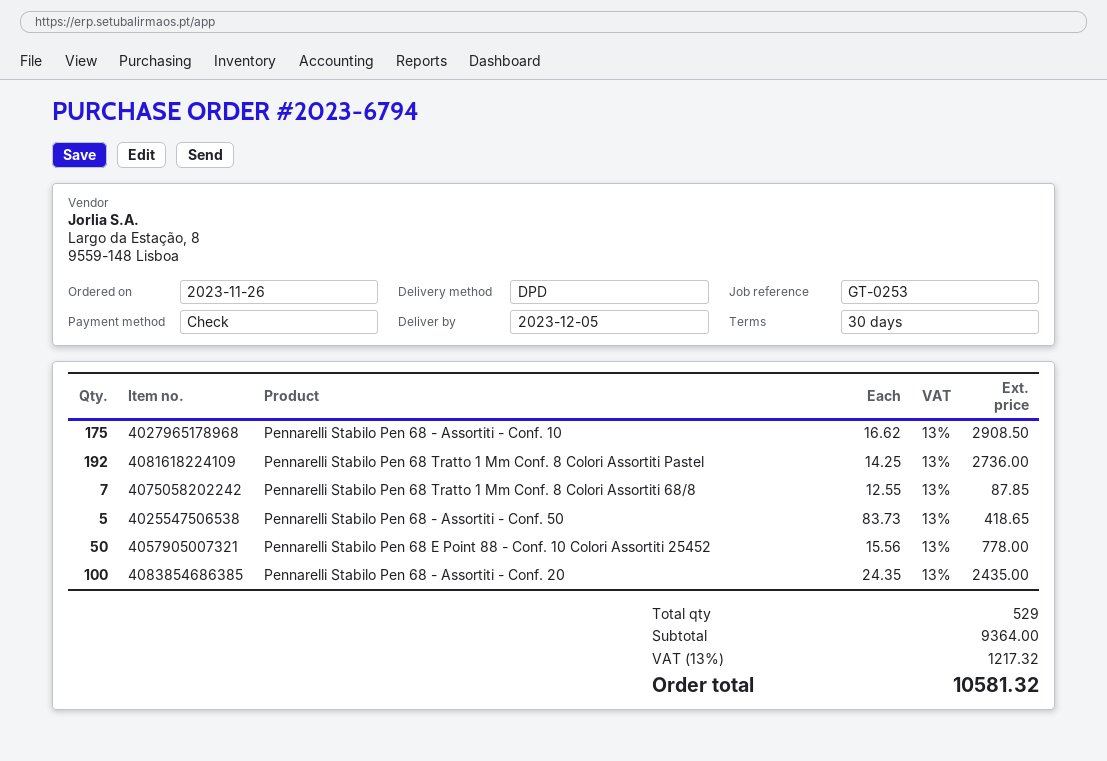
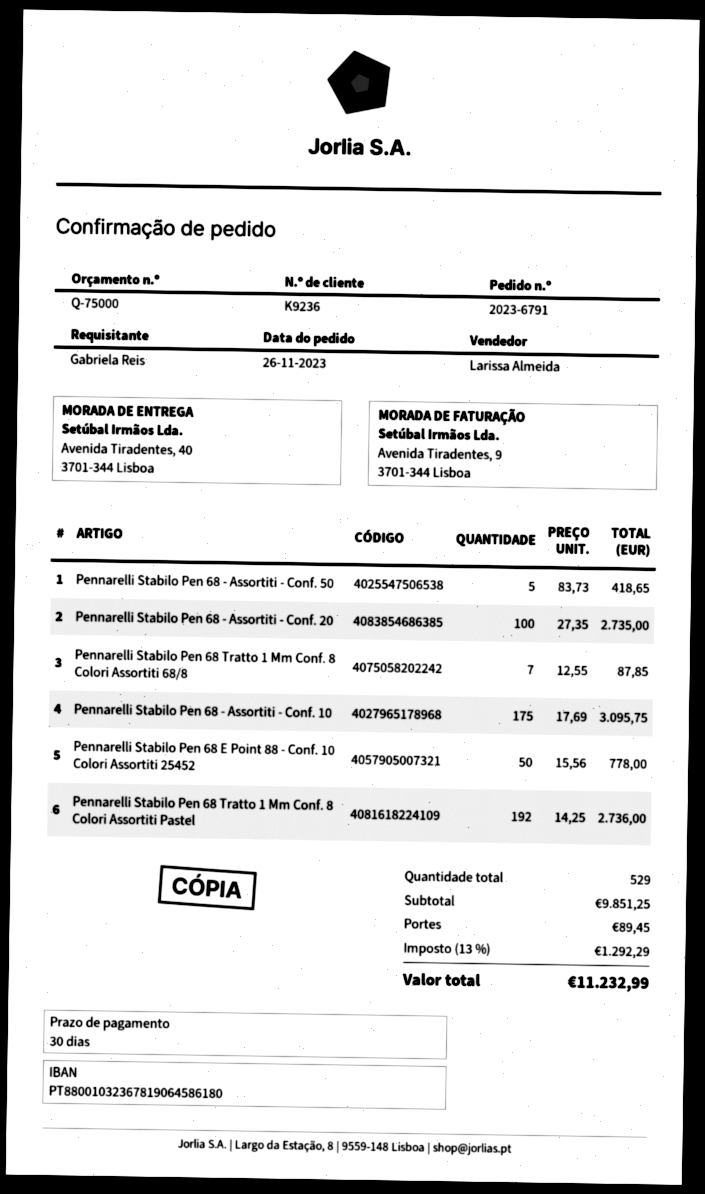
order number: 2023-6794 -> 2023-6791
Pennarelli Stabilo Pen 68 - Assortiti - Conf. 10: 175 x 16.62 = 2908.50 -> 175 x 17.69 = 3095.75
Pennarelli Stabilo Pen 68 - Assortiti - Conf. 20: 100 x 24.35 = 2435.00 -> 100 x 27.35 = 2735.00
subtotal: 9364.00 -> 9851.25
shipping: none -> 89.45
tax: 13% = 1217.32 -> 13% = 1292.29
total: 10581.32 -> 11232.99

